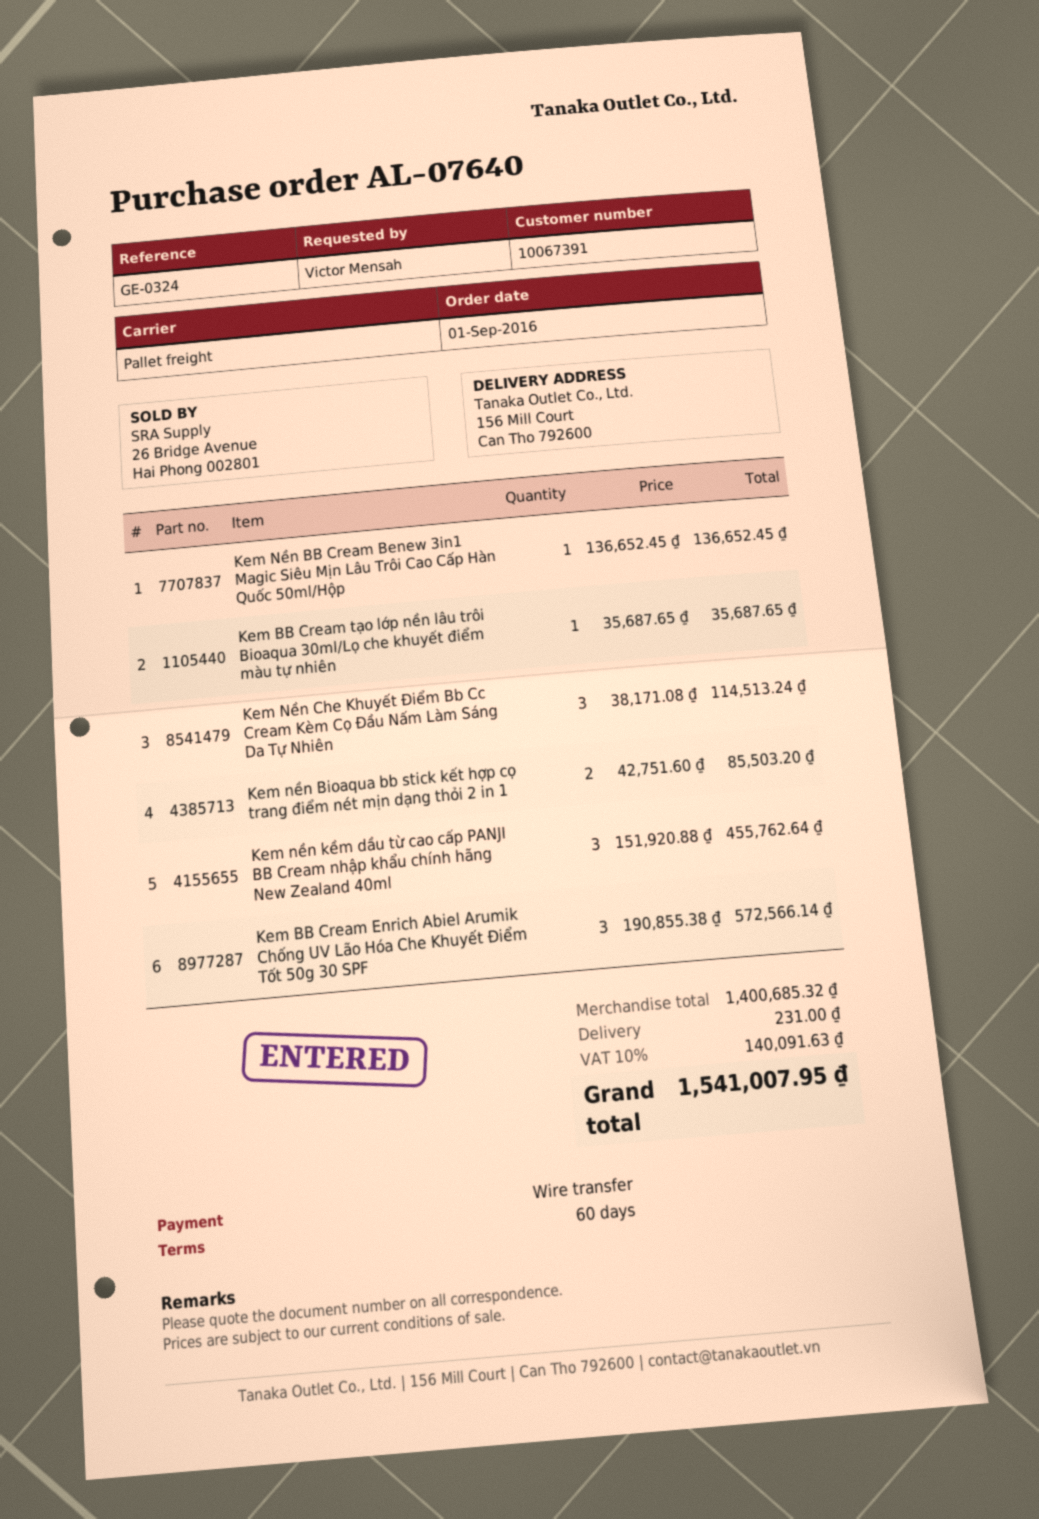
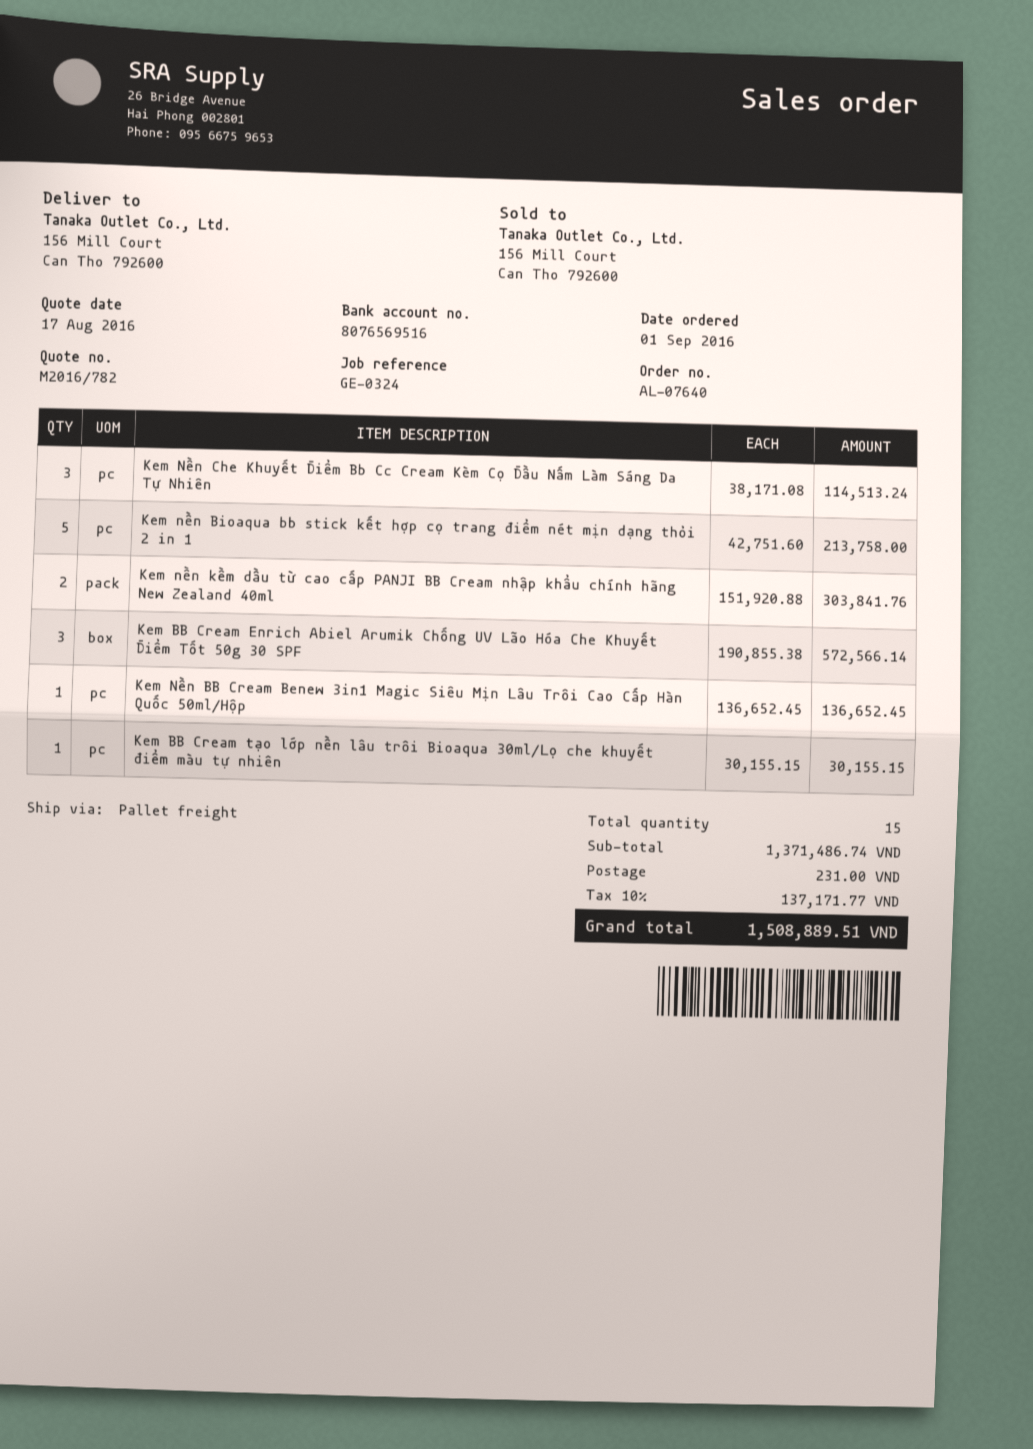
Kem BB Cream tạo lớp nền lâu trôi Bioaqua 30ml/Lọ che khuyết điểm màu tự nhiên: 1 x 35687.65 = 35687.65 -> 1 x 30155.15 = 30155.15
Kem nền Bioaqua bb stick kết hợp cọ trang điểm nét mịn dạng thỏi 2 in 1: 2 x 42751.60 = 85503.20 -> 5 x 42751.60 = 213758.00
Kem nền kềm dầu từ cao cấp PANJI BB Cream nhập khẩu chính hãng New Zealand 40ml: 3 x 151920.88 = 455762.64 -> 2 x 151920.88 = 303841.76
subtotal: 1400685.32 -> 1371486.74
tax: 10% = 140091.63 -> 10% = 137171.77
total: 1541007.95 -> 1508889.51

